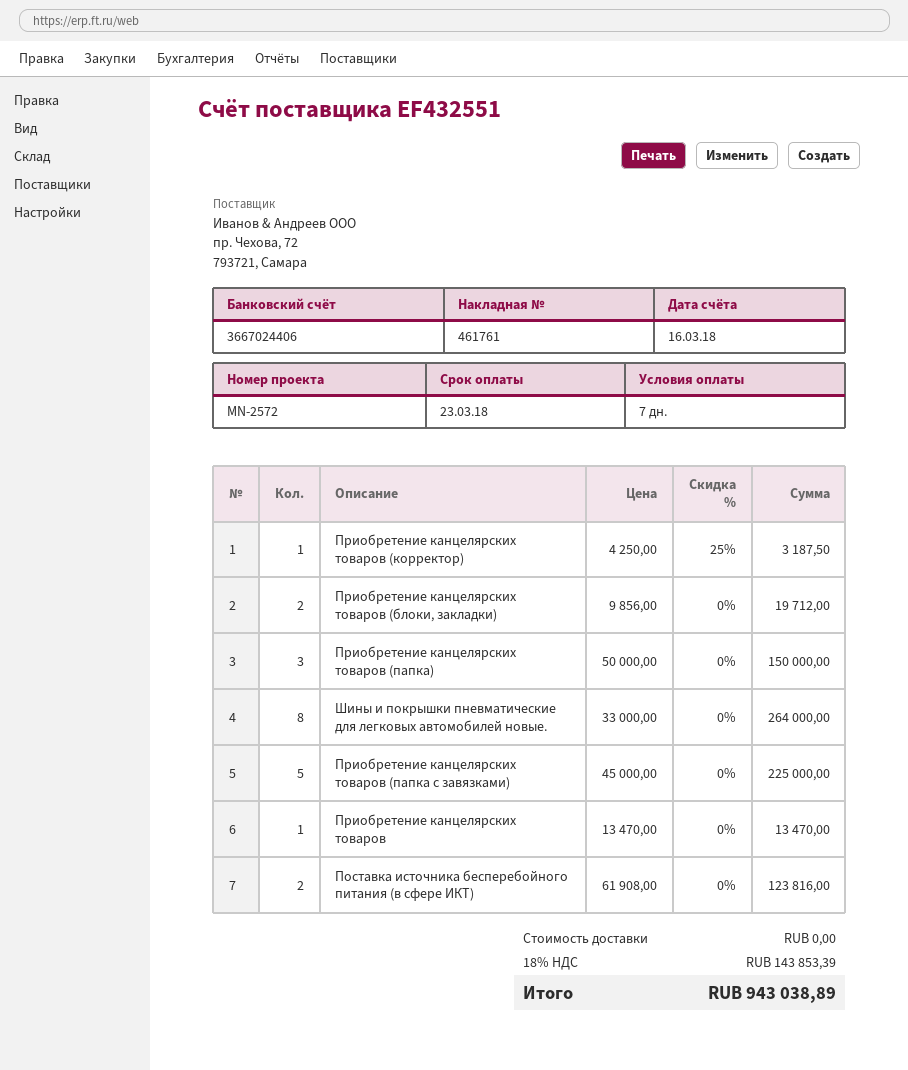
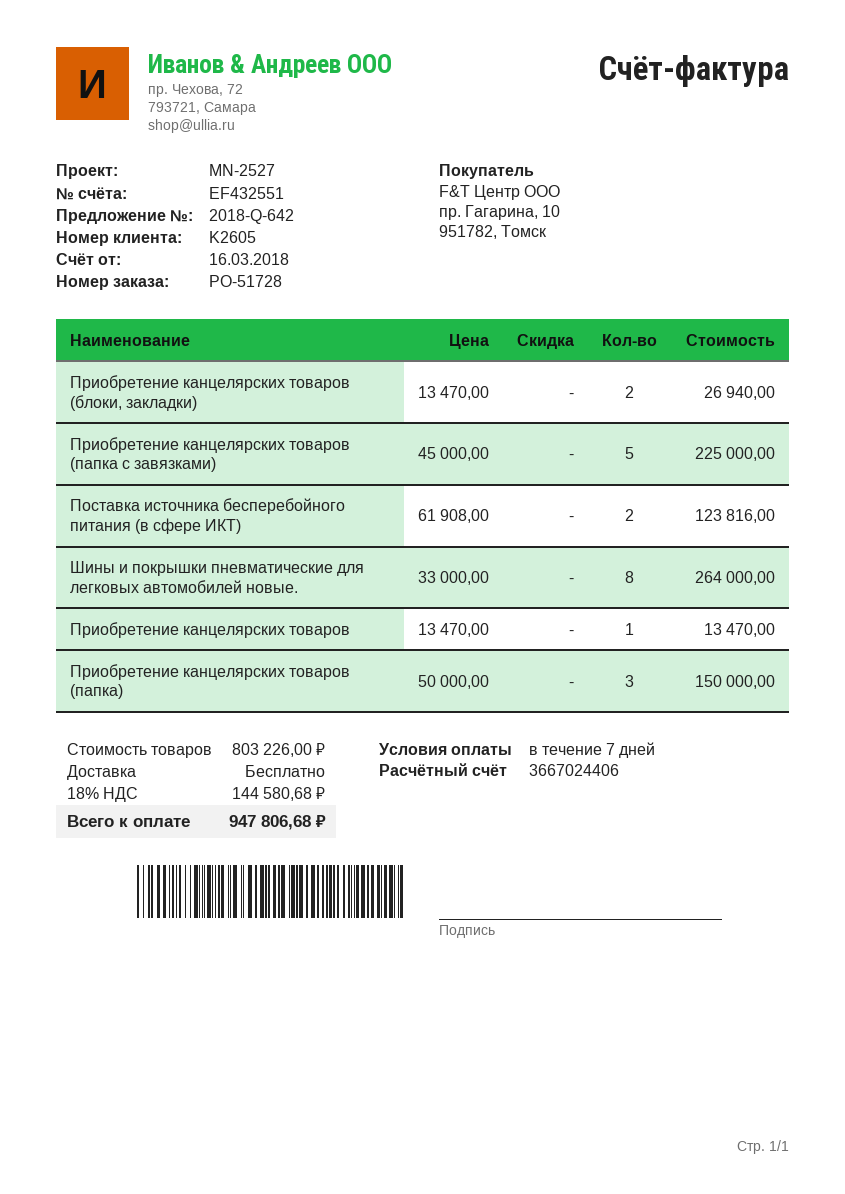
reference: MN-2572 -> MN-2527
Приобретение канцелярских товаров (корректор): 1 x 4250.00 - 25% = 3187.50 -> none
Приобретение канцелярских товаров (блоки, закладки): 2 x 9856.00 = 19712.00 -> 2 x 13470.00 = 26940.00
tax: 18% = 143853.39 -> 18% = 144580.68
total: 943038.89 -> 947806.68

